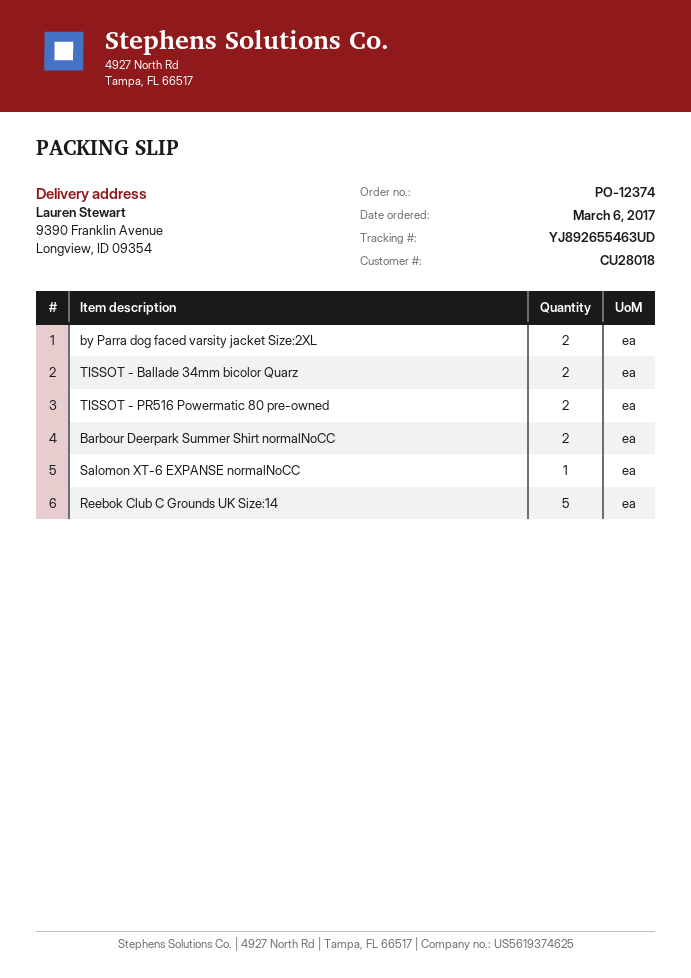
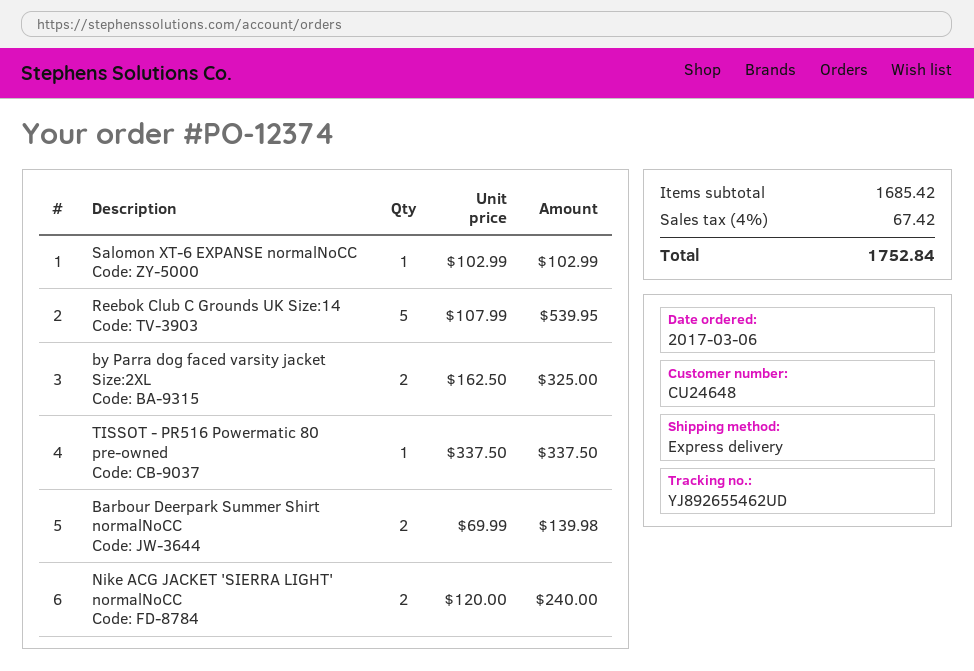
customer number: CU28018 -> CU24648
tracking number: YJ892655463UD -> YJ892655462UD
TISSOT - Ballade 34mm bicolor Quarz: 2 -> none
TISSOT - PR516 Powermatic 80 pre-owned: 2 -> 1
Nike ACG JACKET 'SIERRA LIGHT' normalNoCC: none -> 2

